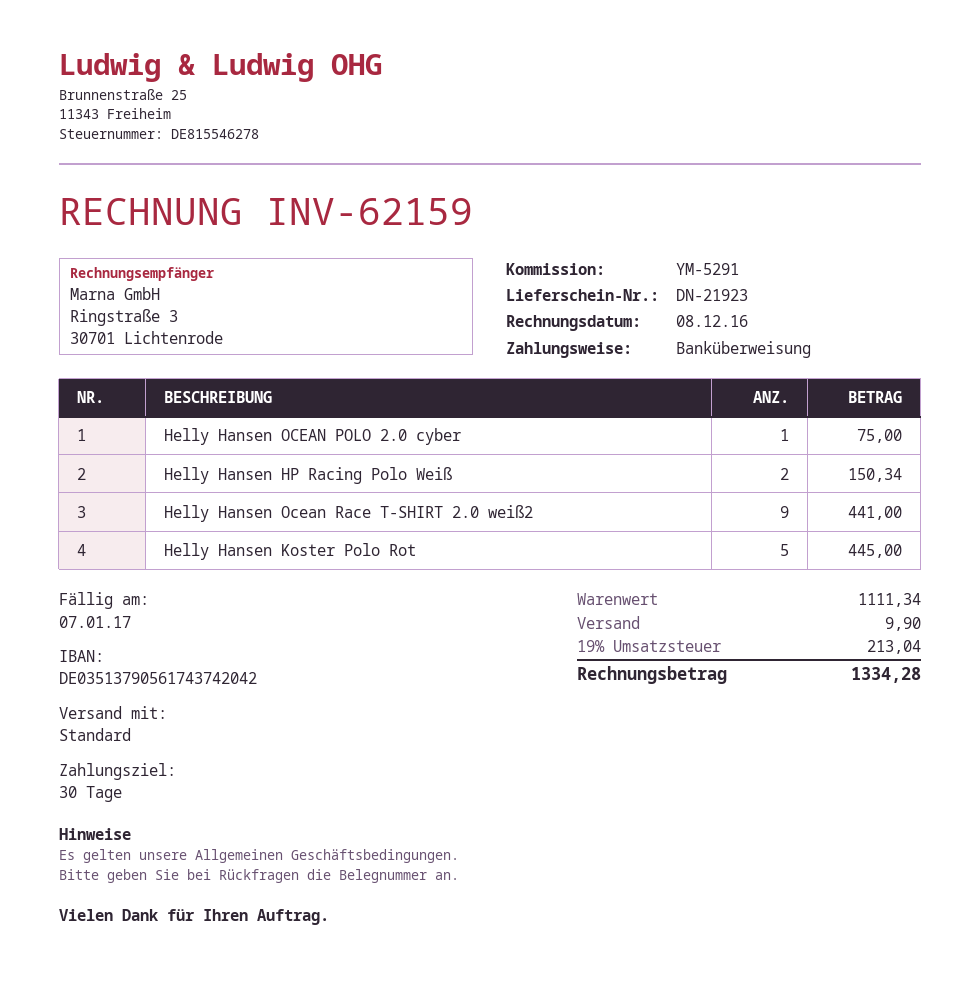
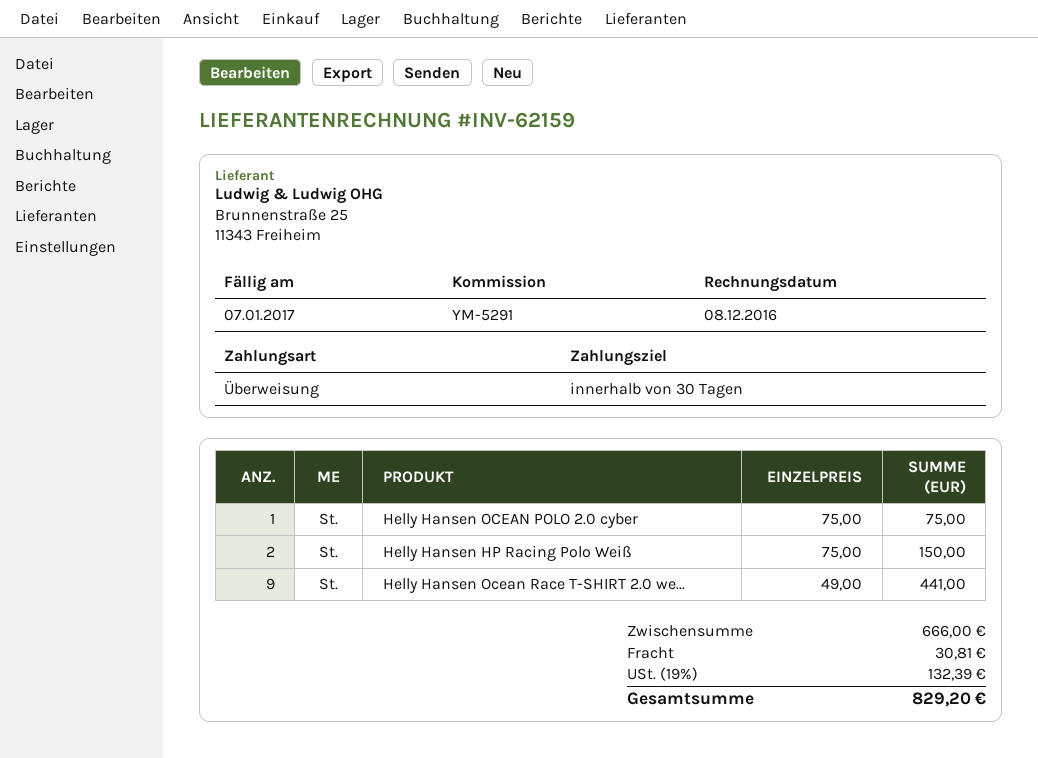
Helly Hansen HP Racing Polo Weiß: 2 for 150.34 -> 2 for 150.00
Helly Hansen Koster Polo Rot: 5 for 445.00 -> none
subtotal: 1111.34 -> 666.00
shipping: 9.90 -> 30.81
tax: 19% = 213.04 -> 19% = 132.39
total: 1334.28 -> 829.20

